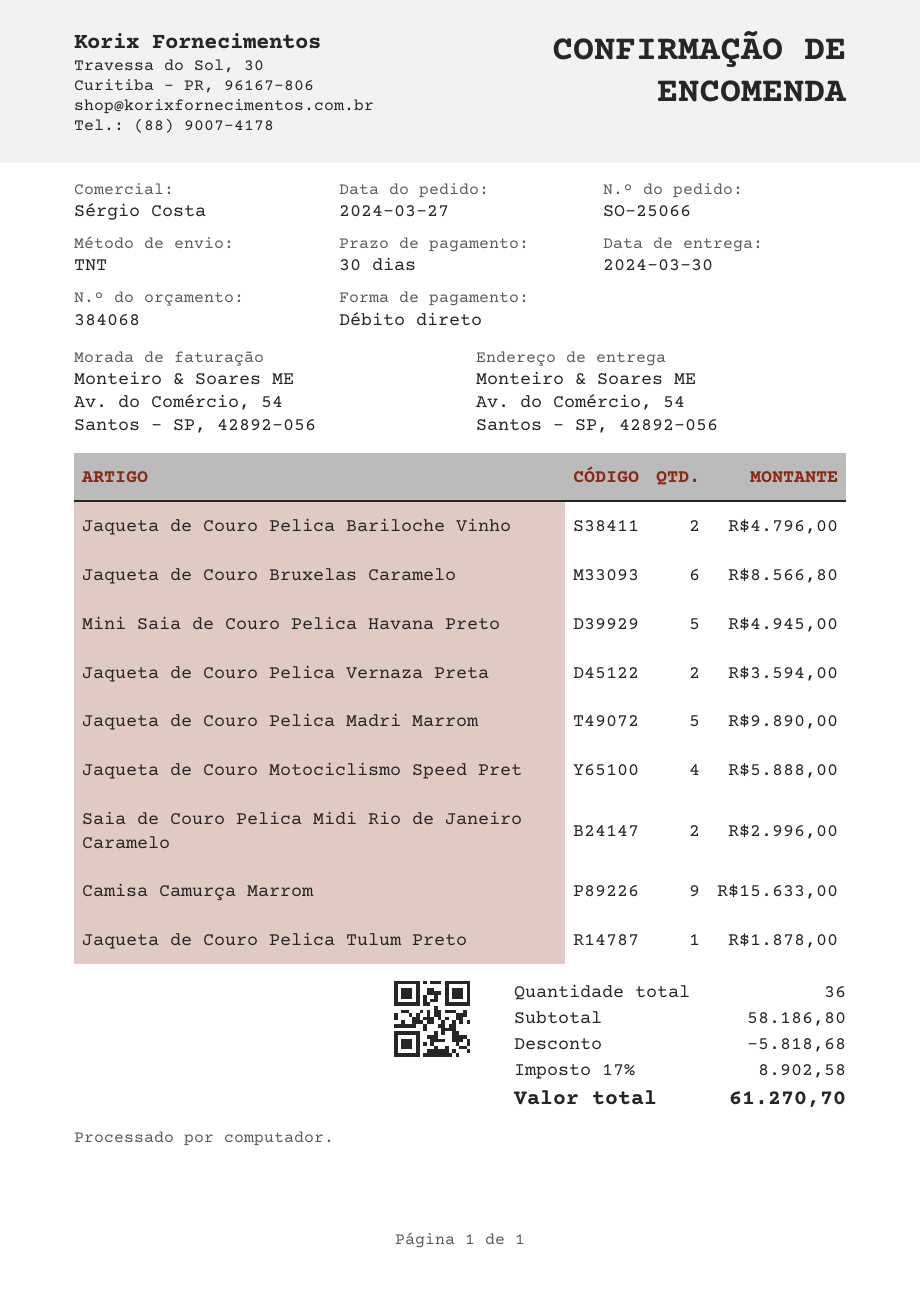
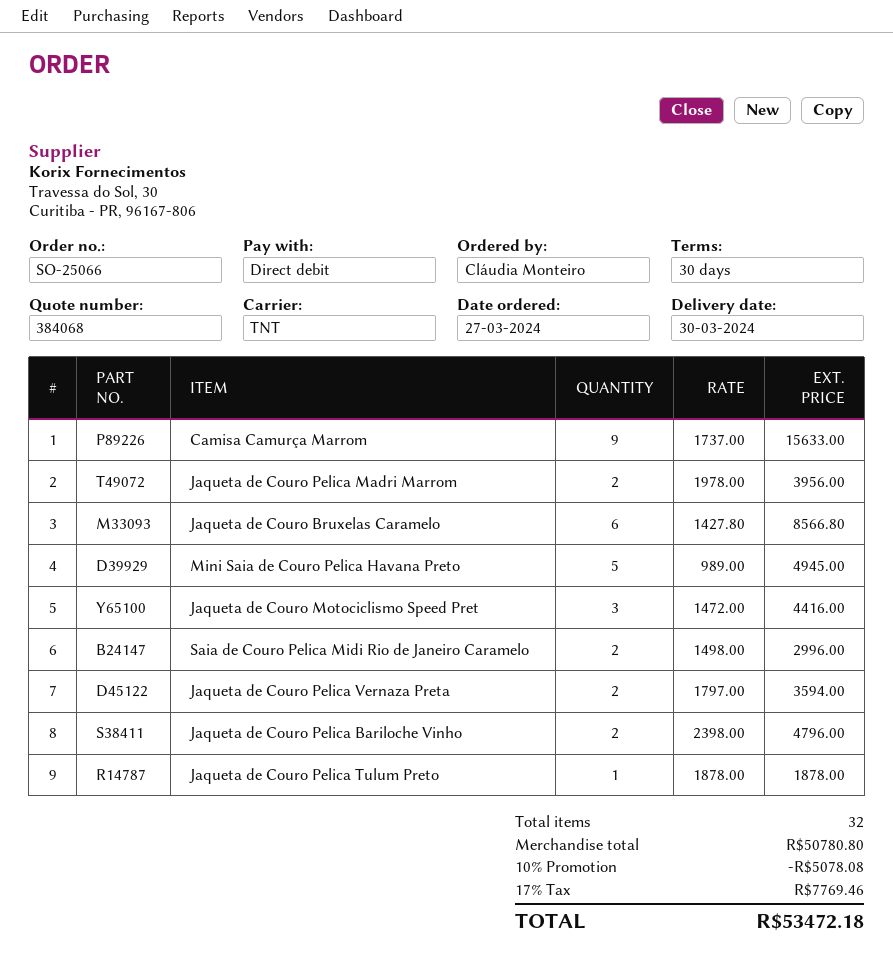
Jaqueta de Couro Pelica Madri Marrom: 5 for 9890.00 -> 2 for 3956.00
Jaqueta de Couro Motociclismo Speed Pret: 4 for 5888.00 -> 3 for 4416.00
total quantity: 36 -> 32
subtotal: 58186.80 -> 50780.80
discount: 5818.68 -> 5078.08
tax: 17% = 8902.58 -> 17% = 7769.46
total: 61270.70 -> 53472.18

